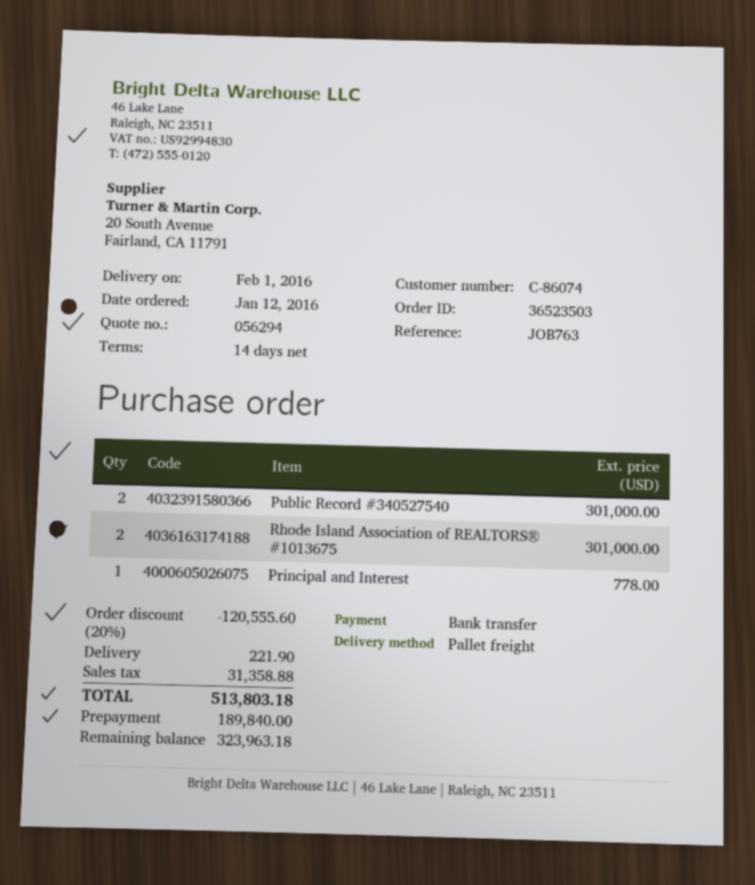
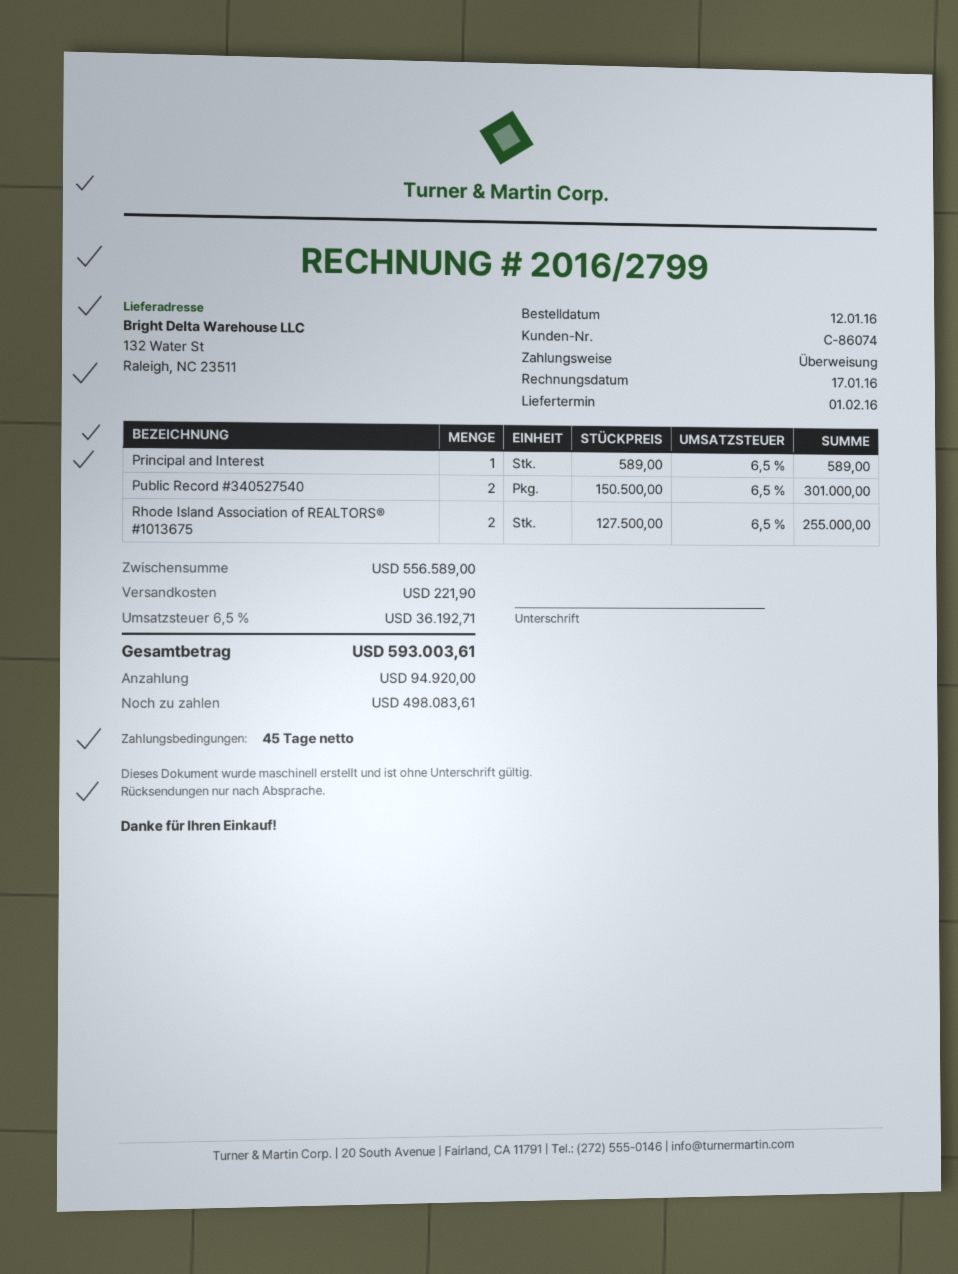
payment terms: 14 days -> 45 days
Rhode Island Association of REALTORS® #1013675: 2 for 301000.00 -> 2 for 255000.00
Principal and Interest: 1 for 778.00 -> 1 for 589.00
discount: 20% = 120555.60 -> none
tax: 31358.88 -> 36192.71
total: 513803.18 -> 593003.61
deposit: 189840.00 -> 94920.00
balance: 323963.18 -> 498083.61

